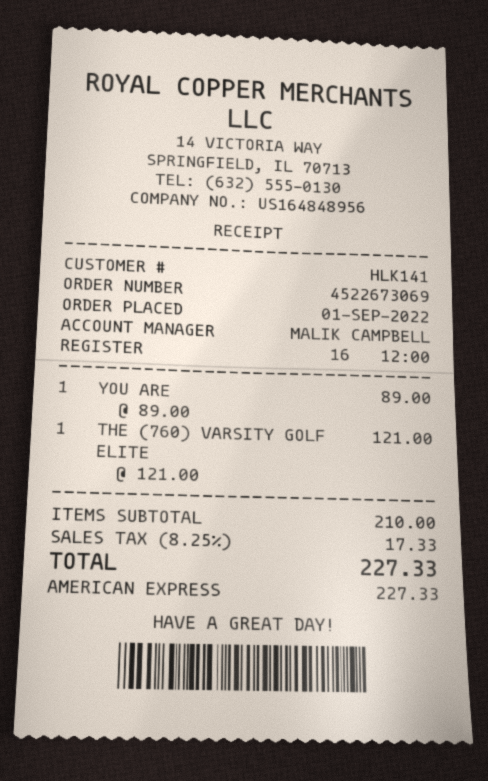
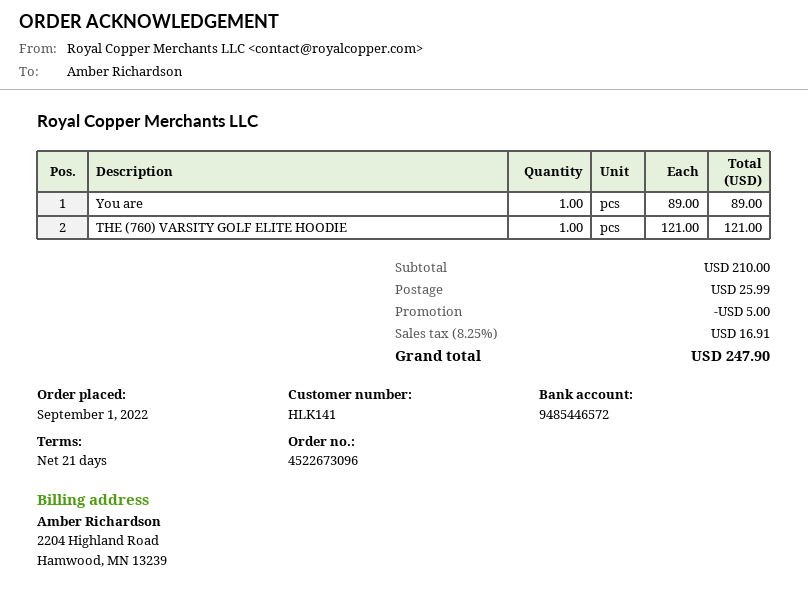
order number: 4522673069 -> 4522673096
discount: none -> 5.00
shipping: none -> 25.99
tax: 8.25% = 17.33 -> 8.25% = 16.91
total: 227.33 -> 247.90

